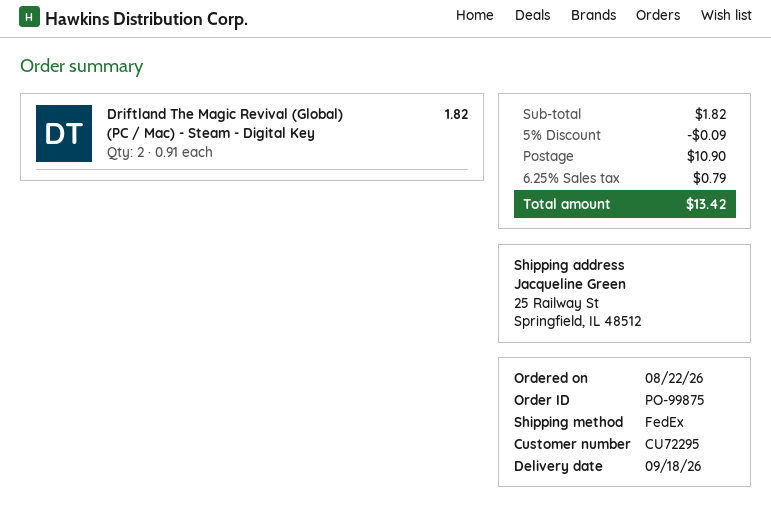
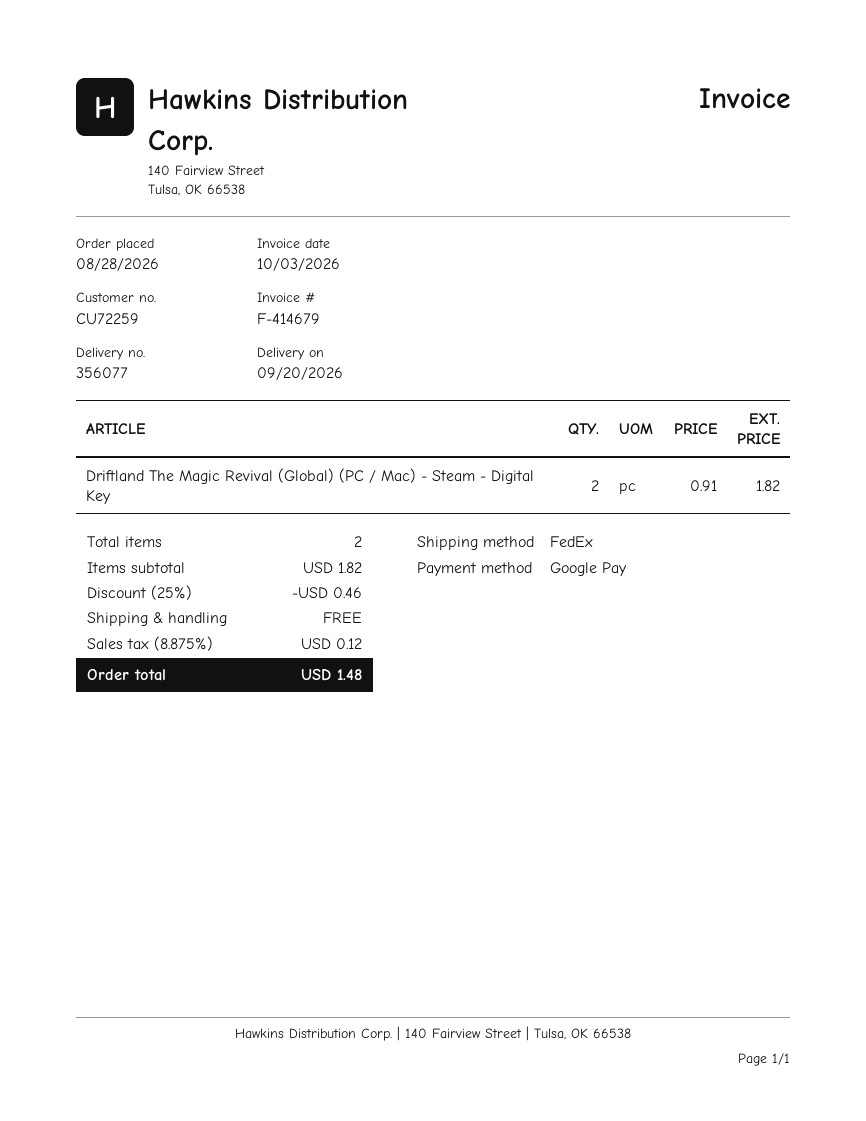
order date: 2026-08-22 -> 2026-08-28
delivery date: 2026-09-18 -> 2026-09-20
customer number: CU72295 -> CU72259
discount: 5% = 0.09 -> 25% = 0.46
shipping: 10.90 -> 0.00
tax: 6.25% = 0.79 -> 8.875% = 0.12
total: 13.42 -> 1.48

